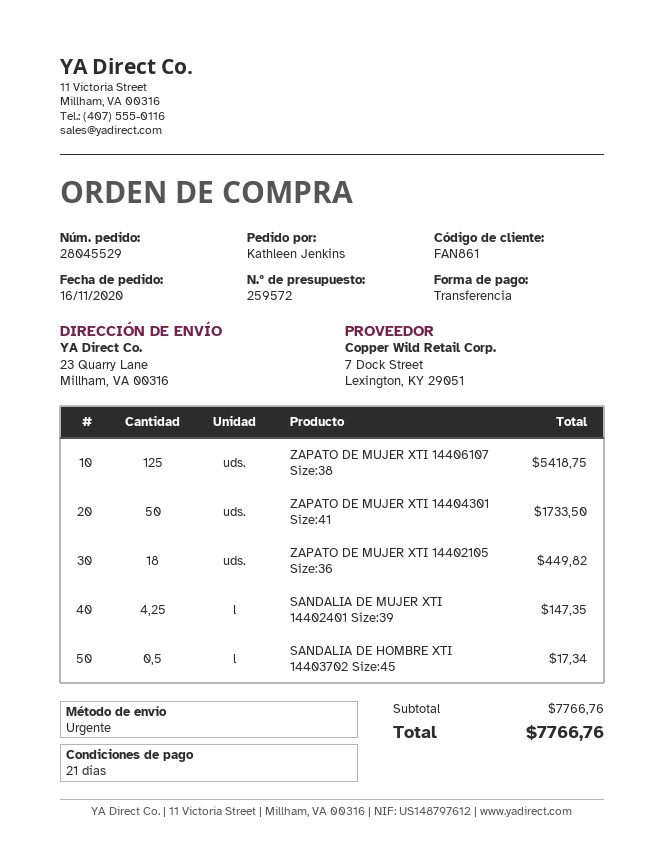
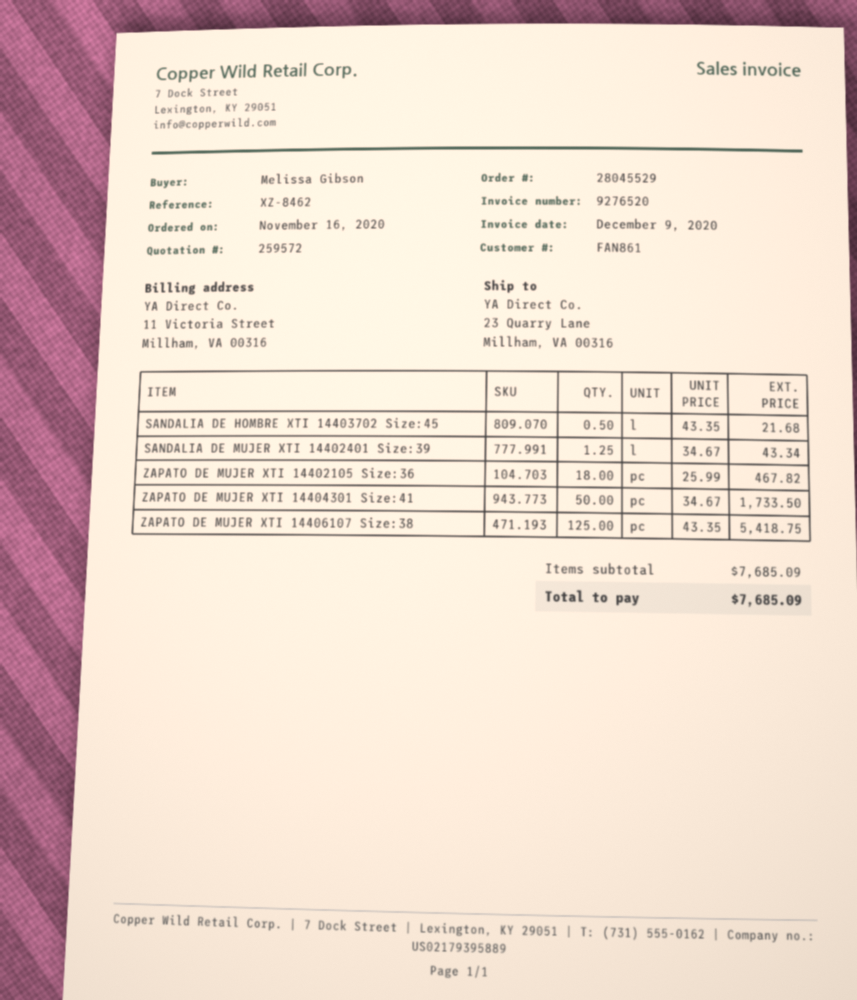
ordered by: Kathleen Jenkins -> Melissa Gibson
ZAPATO DE MUJER XTI 14402105 Size:36: 18 for 449.82 -> 18 for 467.82
SANDALIA DE MUJER XTI 14402401 Size:39: 4.25 for 147.35 -> 1.25 for 43.34
SANDALIA DE HOMBRE XTI 14403702 Size:45: 0.5 for 17.34 -> 0.5 for 21.68
subtotal: 7766.76 -> 7685.09
total: 7766.76 -> 7685.09

